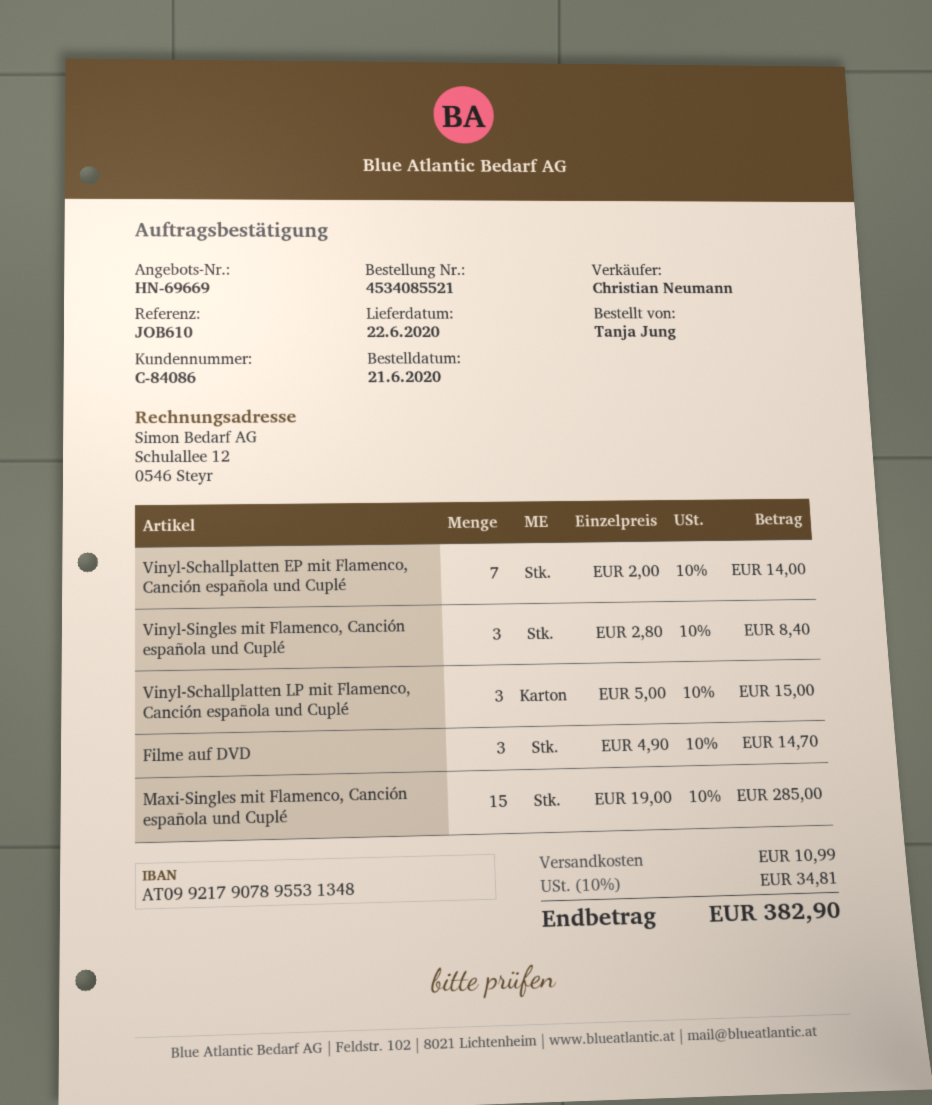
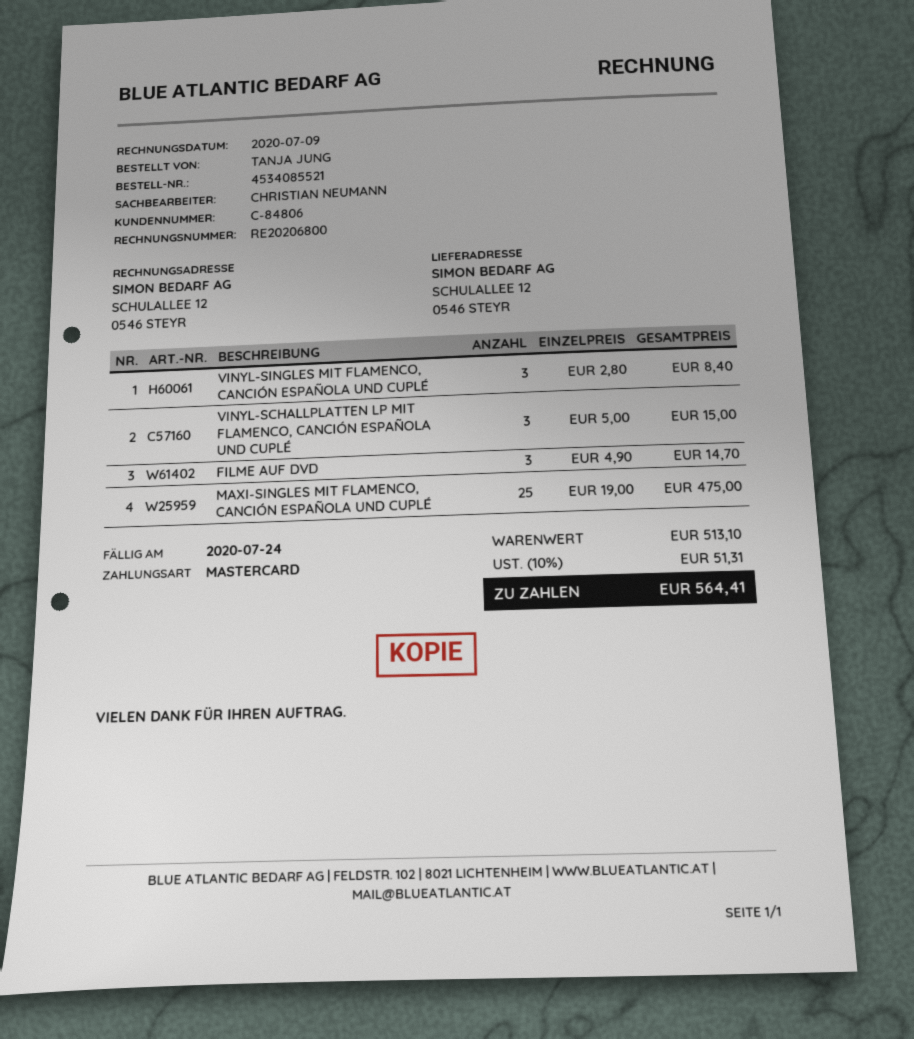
customer number: C-84086 -> C-84806
Vinyl-Schallplatten EP mit Flamenco, Canción española und Cuplé: 7 x 2.00 = 14.00 -> none
Maxi-Singles mit Flamenco, Canción española und Cuplé: 15 x 19.00 = 285.00 -> 25 x 19.00 = 475.00
shipping: 10.99 -> none
tax: 10% = 34.81 -> 10% = 51.31
total: 382.90 -> 564.41

